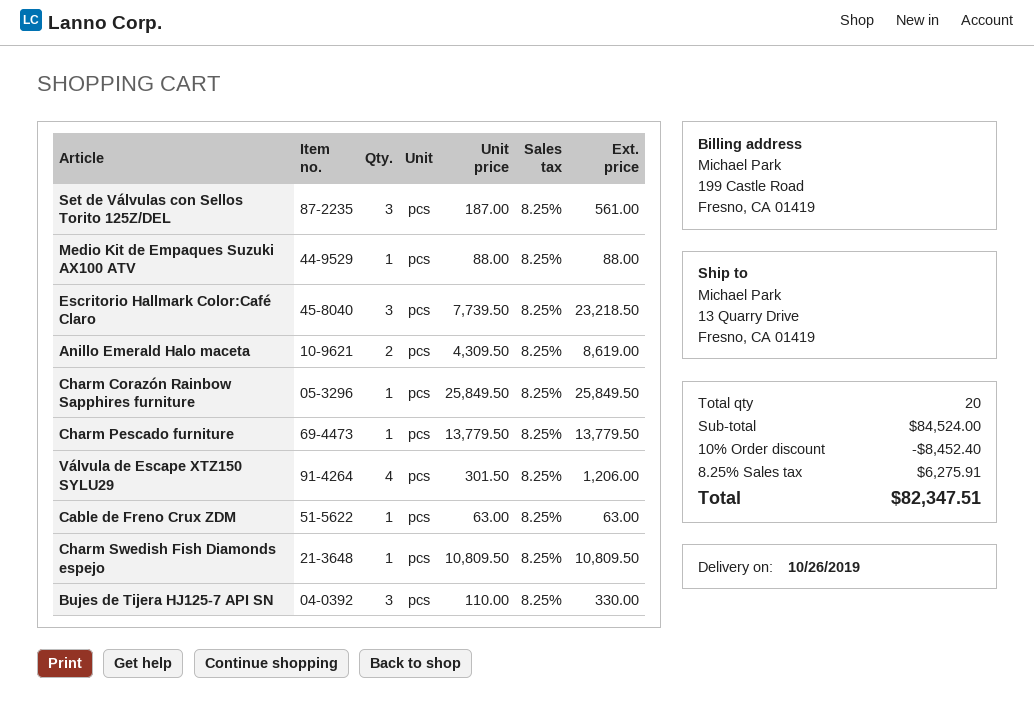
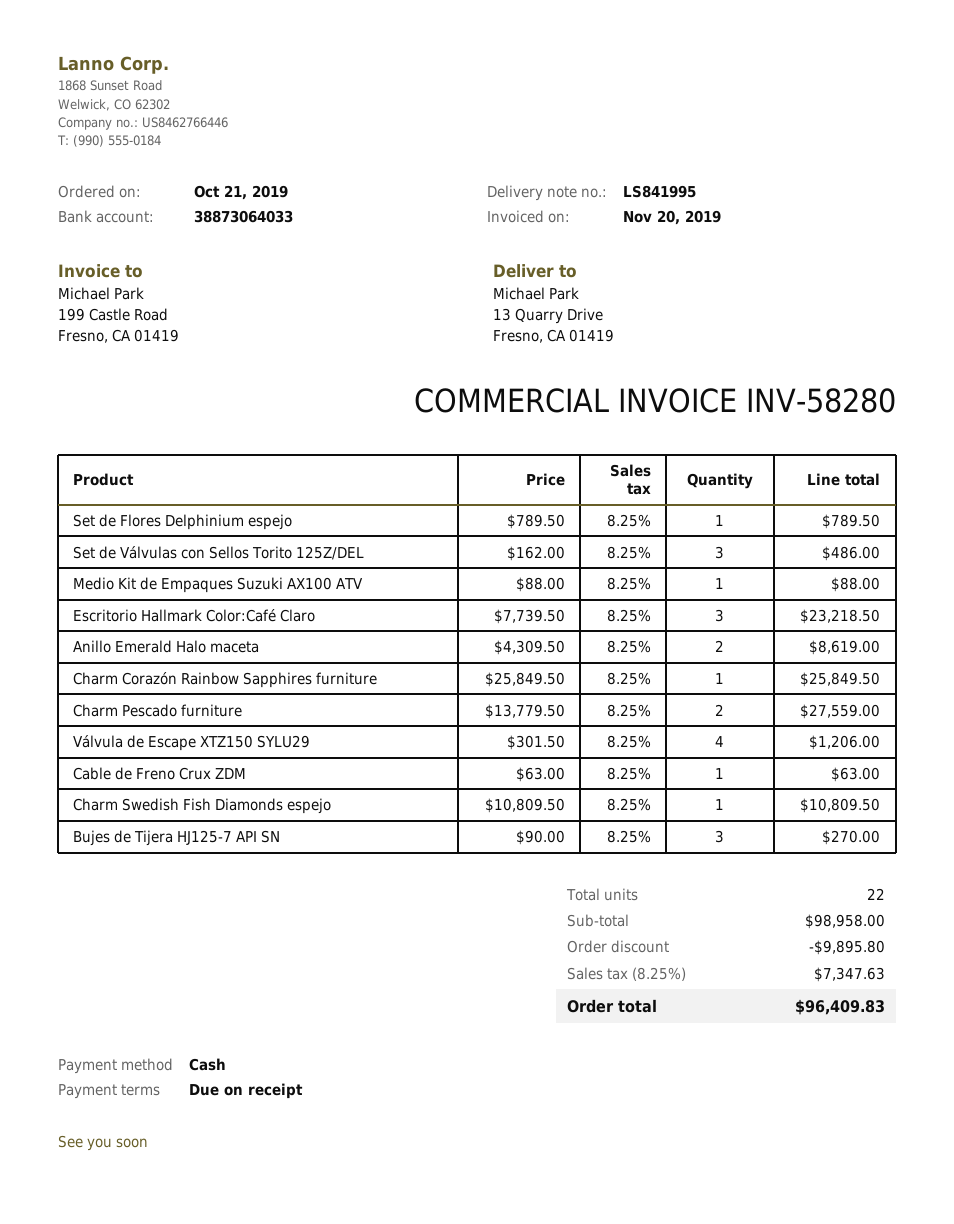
Set de Válvulas con Sellos Torito 125Z/DEL: 3 x 187.00 = 561.00 -> 3 x 162.00 = 486.00
Charm Pescado furniture: 1 x 13779.50 = 13779.50 -> 2 x 13779.50 = 27559.00
Bujes de Tijera HJ125-7 API SN: 3 x 110.00 = 330.00 -> 3 x 90.00 = 270.00
Set de Flores Delphinium espejo: none -> 1 x 789.50 = 789.50
total quantity: 20 -> 22
subtotal: 84524.00 -> 98958.00
discount: 8452.40 -> 9895.80
tax: 8.25% = 6275.91 -> 8.25% = 7347.63
total: 82347.51 -> 96409.83

